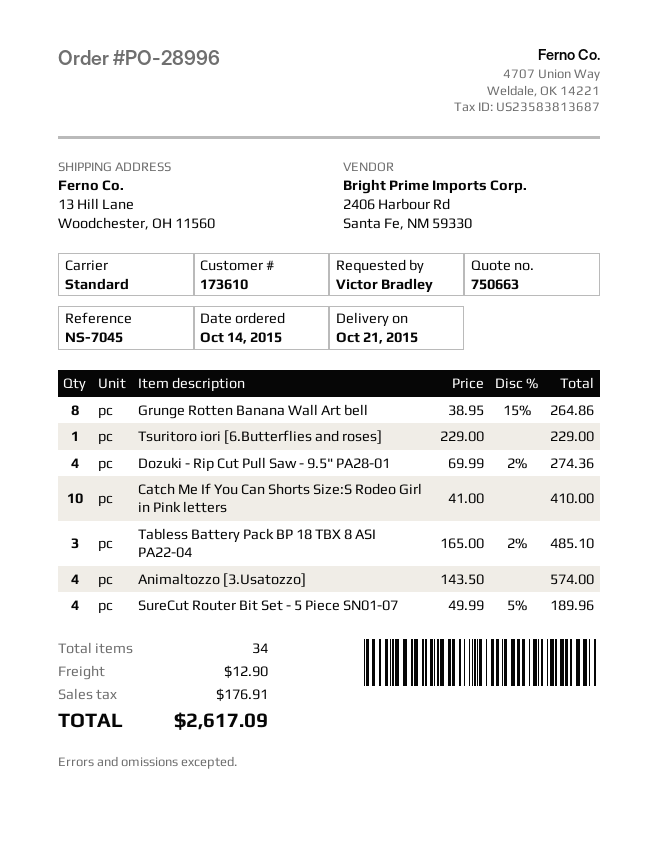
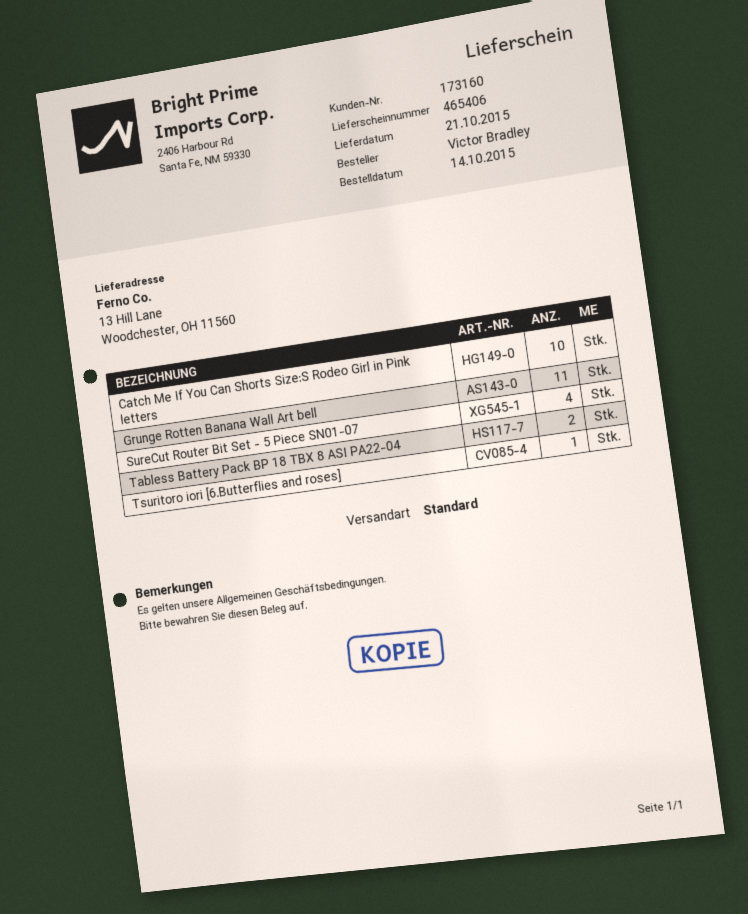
customer number: 173610 -> 173160
Grunge Rotten Banana Wall Art bell: 8 -> 11
Dozuki - Rip Cut Pull Saw - 9.5" PA28-01: 4 -> none
Tabless Battery Pack BP 18 TBX 8 ASI PA22-04: 3 -> 2
Animaltozzo [3.Usatozzo]: 4 -> none

